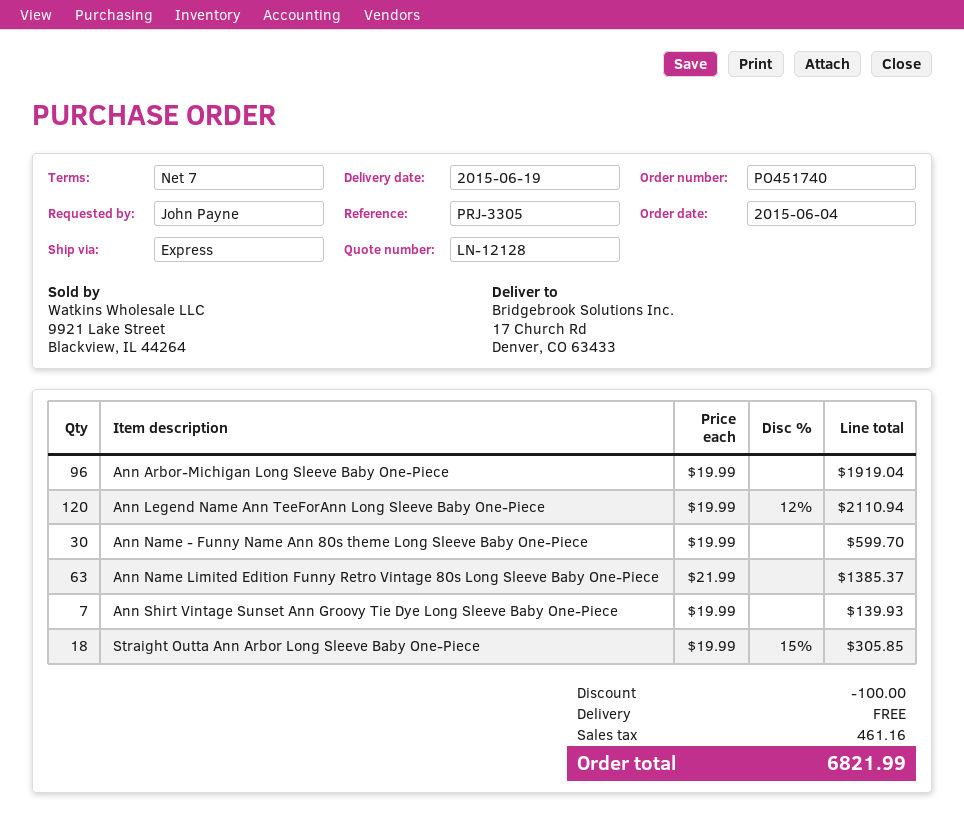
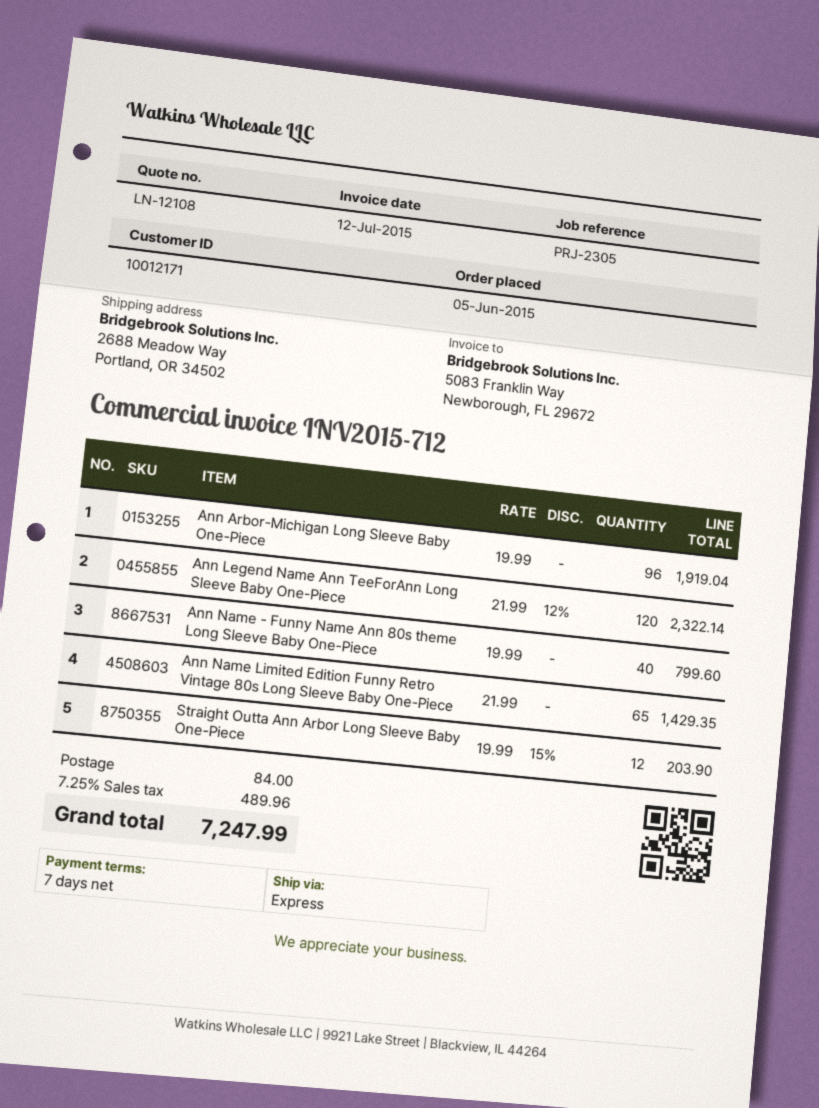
quote number: LN-12128 -> LN-12108
order date: 2015-06-04 -> 2015-06-05
reference: PRJ-3305 -> PRJ-2305
ship to: 17 Church Rd, Denver, CO 63433 -> 2688 Meadow Way, Portland, OR 34502
Ann Legend Name Ann TeeForAnn Long Sleeve Baby One-Piece: 120 x 19.99 - 12% = 2110.94 -> 120 x 21.99 - 12% = 2322.14
Ann Name - Funny Name Ann 80s theme Long Sleeve Baby One-Piece: 30 x 19.99 = 599.70 -> 40 x 19.99 = 799.60
Ann Name Limited Edition Funny Retro Vintage 80s Long Sleeve Baby One-Piece: 63 x 21.99 = 1385.37 -> 65 x 21.99 = 1429.35
Ann Shirt Vintage Sunset Ann Groovy Tie Dye Long Sleeve Baby One-Piece: 7 x 19.99 = 139.93 -> none
Straight Outta Ann Arbor Long Sleeve Baby One-Piece: 18 x 19.99 - 15% = 305.85 -> 12 x 19.99 - 15% = 203.90
discount: 100.00 -> none
shipping: 0.00 -> 84.00
tax: 461.16 -> 489.96
total: 6821.99 -> 7247.99

